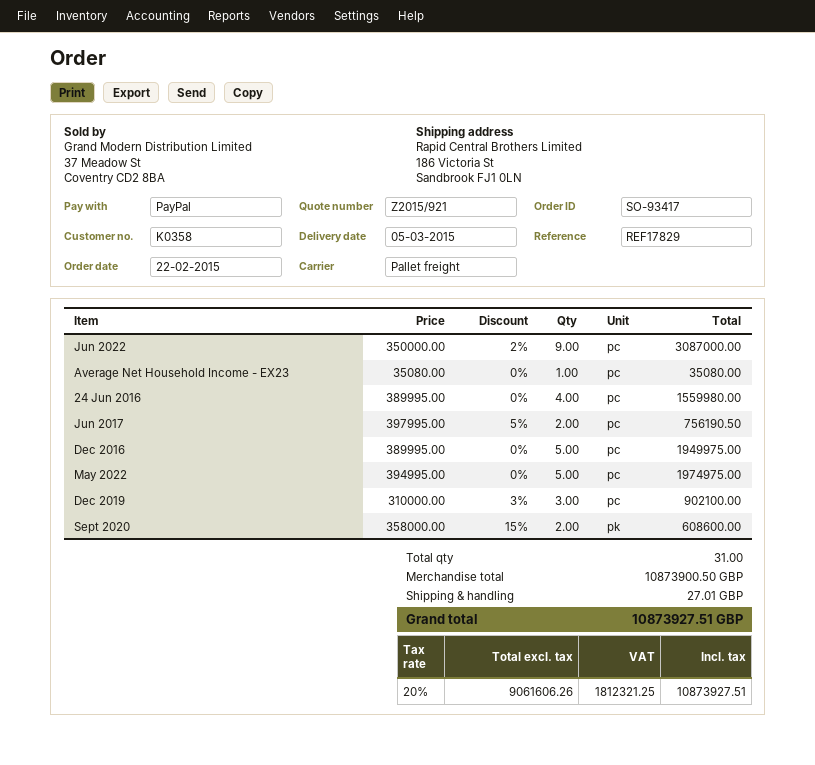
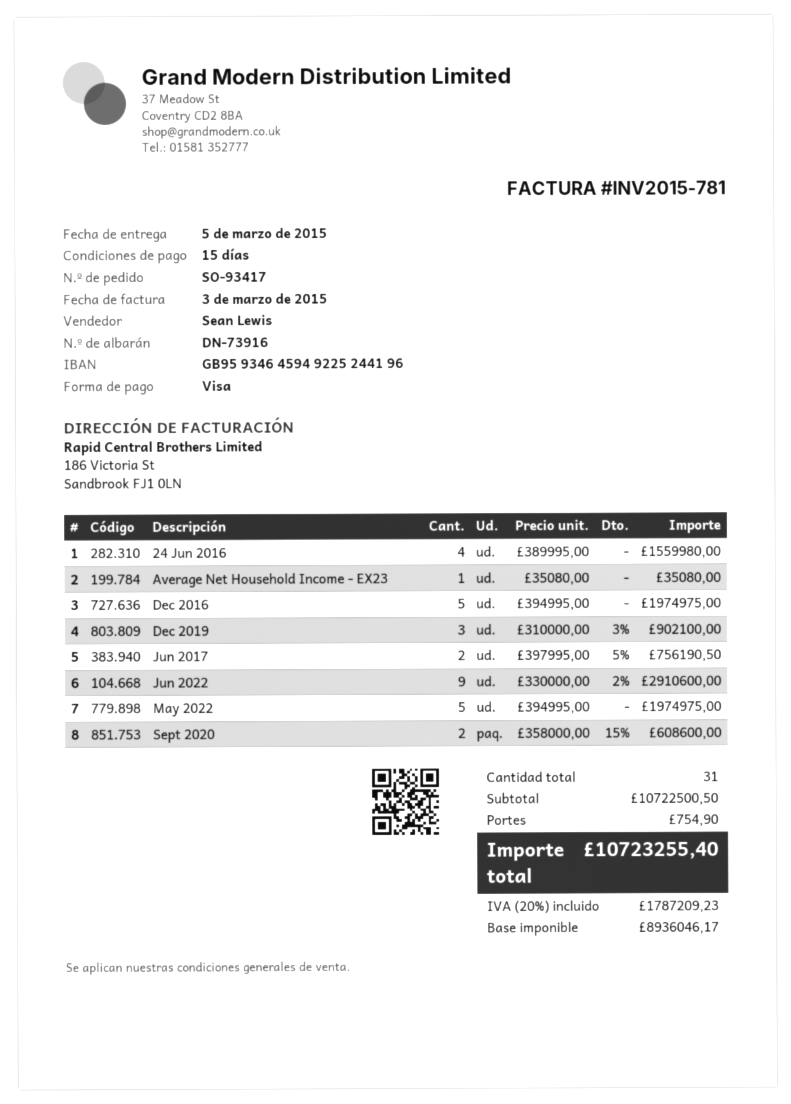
payment method: PayPal -> Visa
Jun 2022: 9 x 350000.00 - 2% = 3087000.00 -> 9 x 330000.00 - 2% = 2910600.00
Dec 2016: 5 x 389995.00 = 1949975.00 -> 5 x 394995.00 = 1974975.00
subtotal: 10873900.50 -> 10722500.50
shipping: 27.01 -> 754.90
net: 9061606.26 -> 8936046.17
tax: 20% = 1812321.25 -> 20% = 1787209.23
total: 10873927.51 -> 10723255.40

